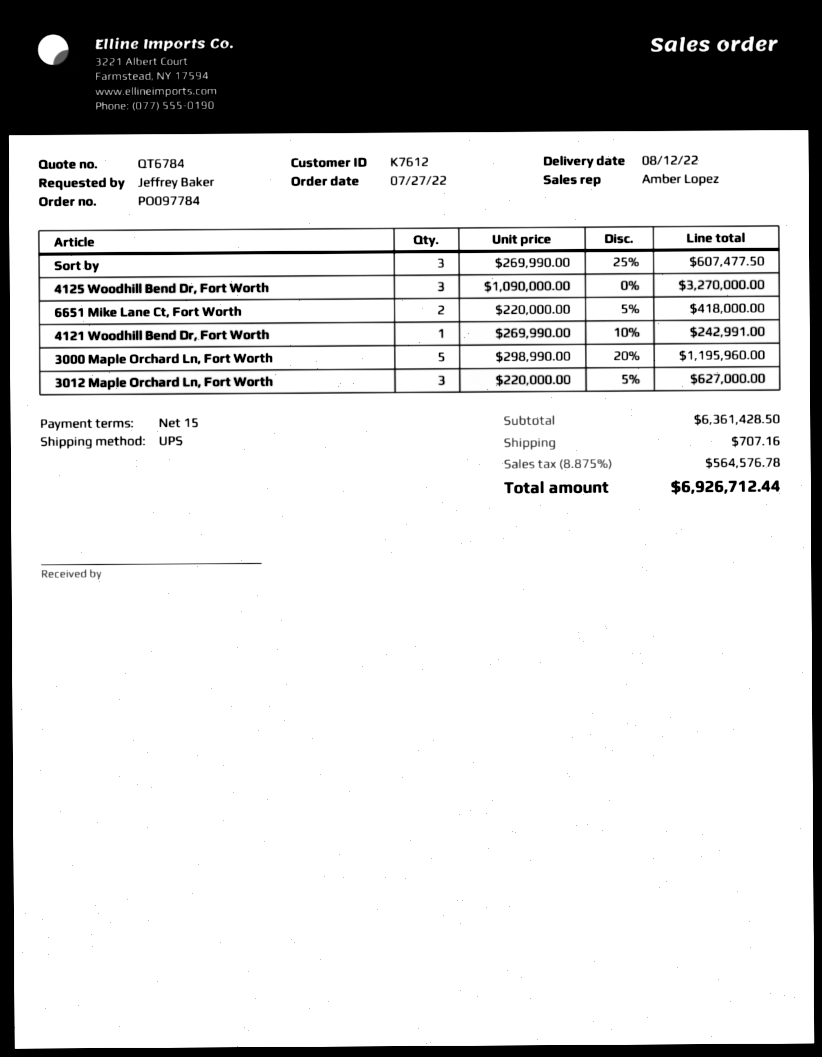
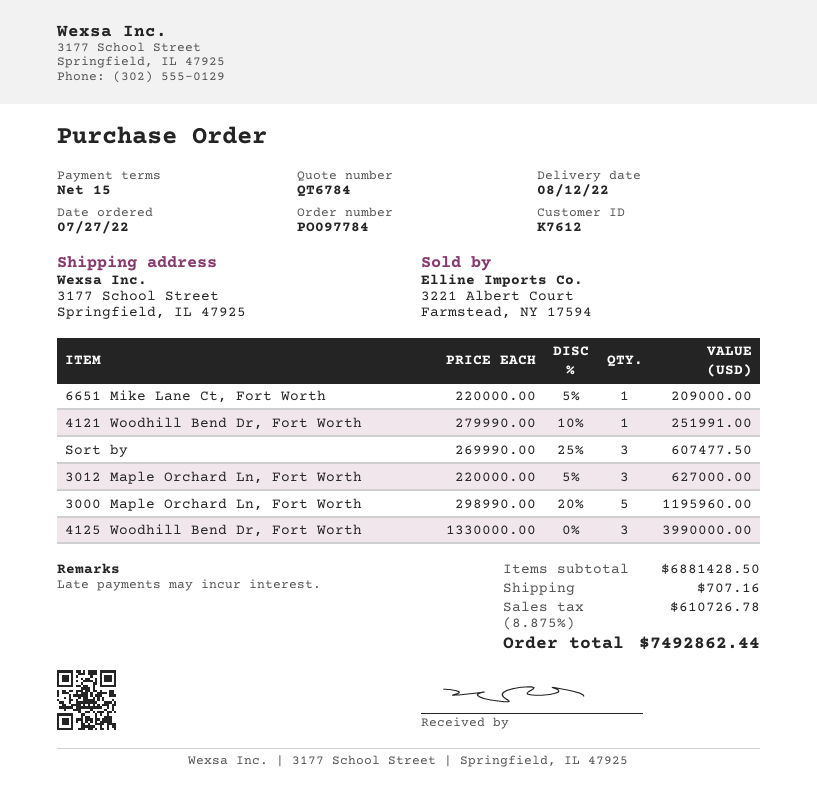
4125 Woodhill Bend Dr, Fort Worth: 3 x 1090000.00 = 3270000.00 -> 3 x 1330000.00 = 3990000.00
6651 Mike Lane Ct, Fort Worth: 2 x 220000.00 - 5% = 418000.00 -> 1 x 220000.00 - 5% = 209000.00
4121 Woodhill Bend Dr, Fort Worth: 1 x 269990.00 - 10% = 242991.00 -> 1 x 279990.00 - 10% = 251991.00
subtotal: 6361428.50 -> 6881428.50
tax: 8.875% = 564576.78 -> 8.875% = 610726.78
total: 6926712.44 -> 7492862.44

